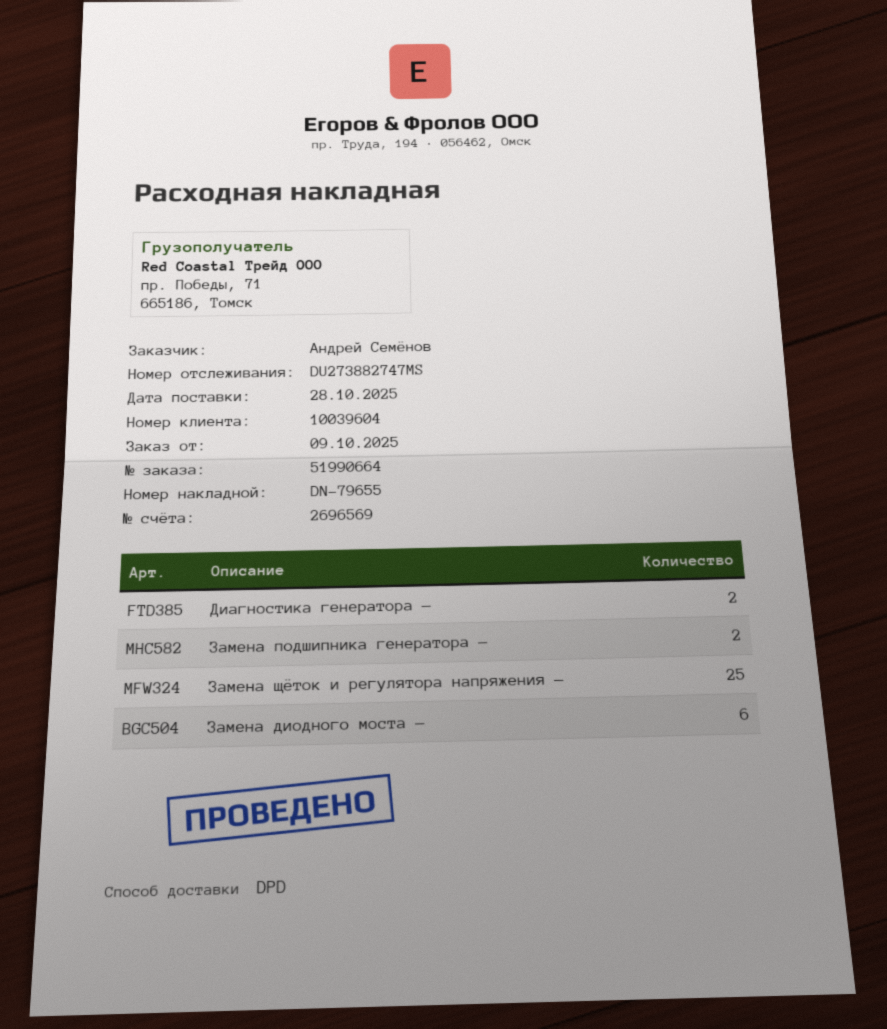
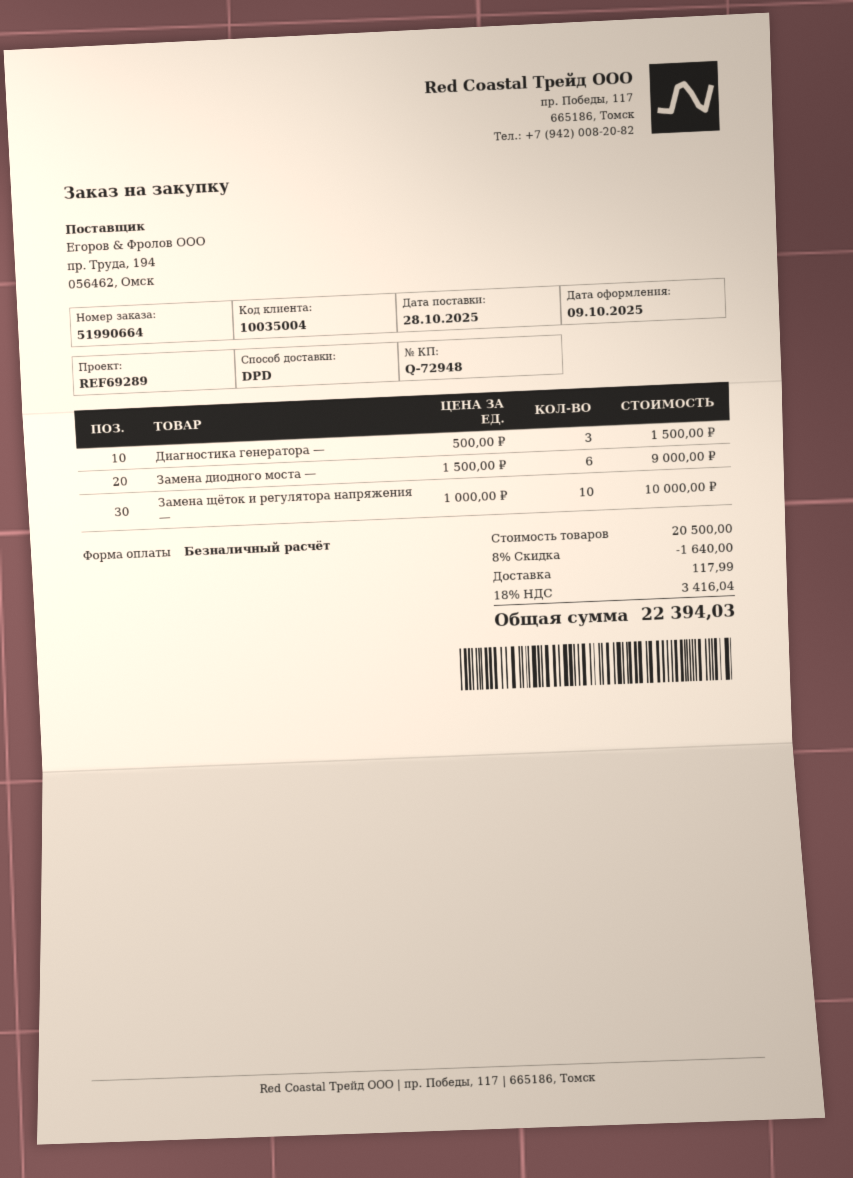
customer number: 10039604 -> 10035004
Диагностика генератора —: 2 -> 3
Замена подшипника генератора —: 2 -> none
Замена щёток и регулятора напряжения —: 25 -> 10

